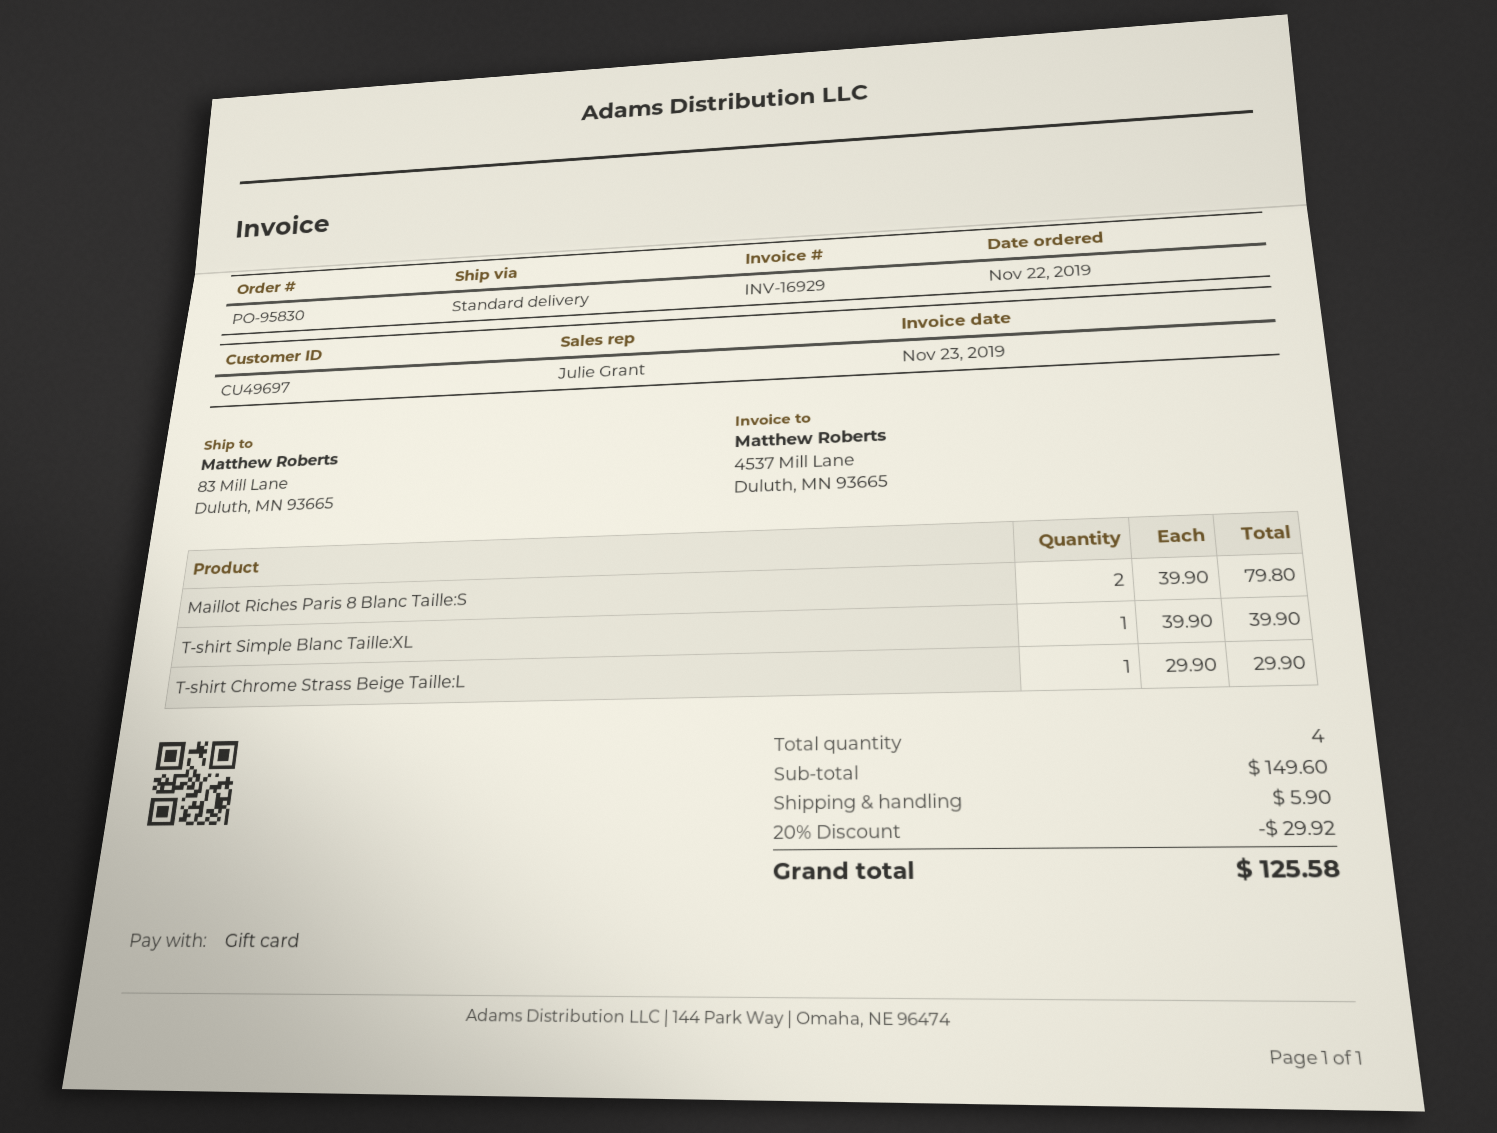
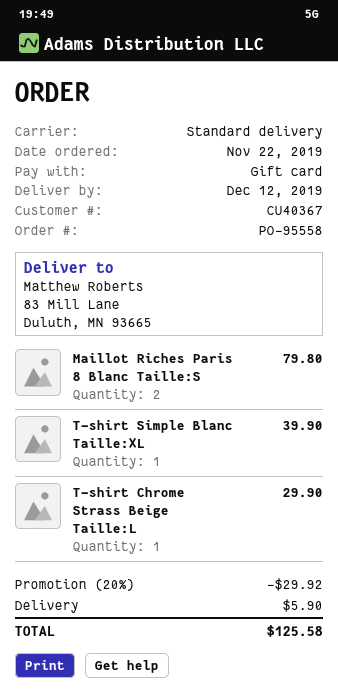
order number: PO-95830 -> PO-95558
customer number: CU49697 -> CU40367

